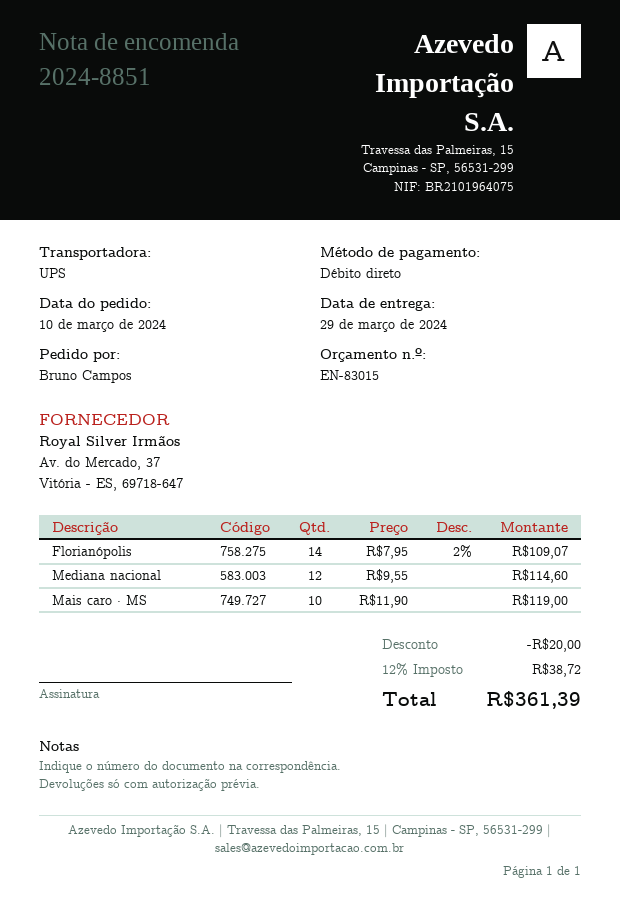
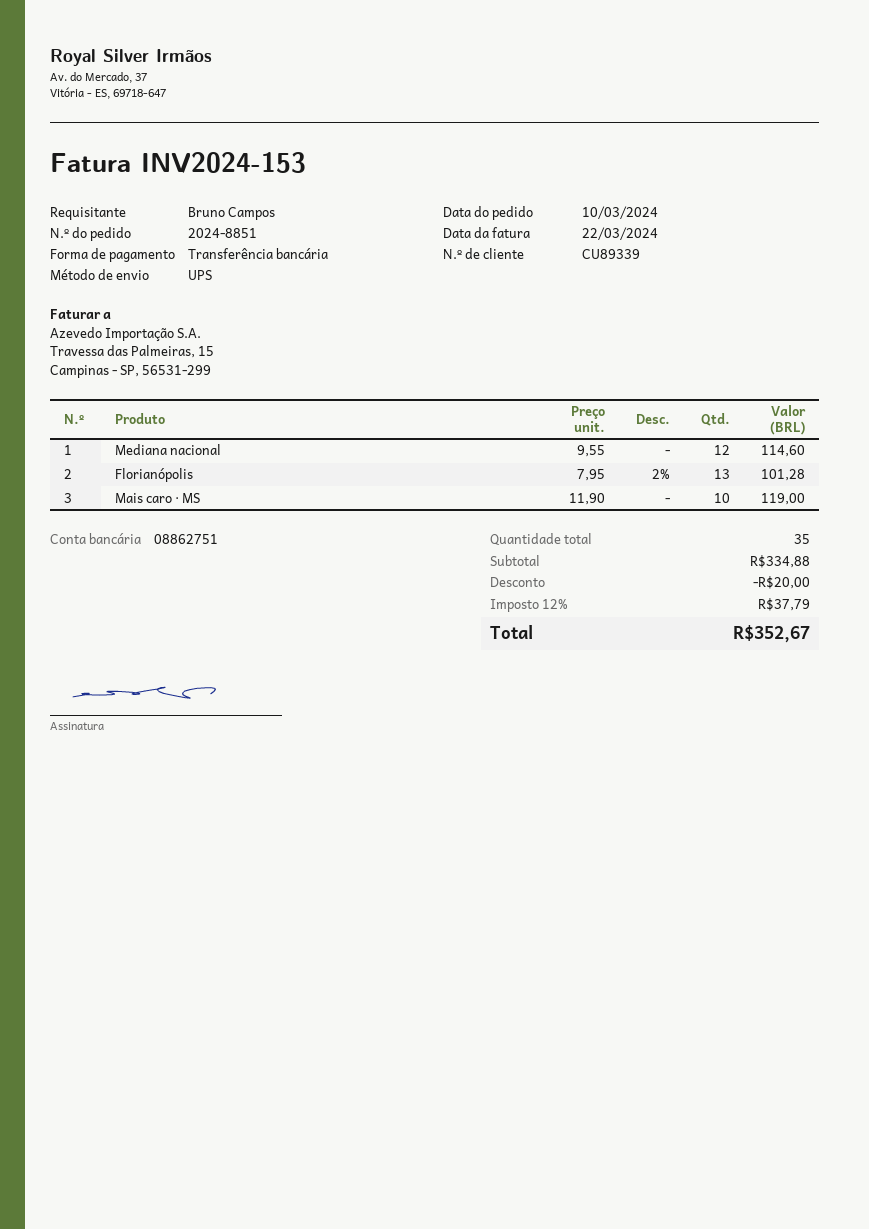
payment method: direct debit -> bank transfer
Florianópolis: 14 x 7.95 - 2% = 109.07 -> 13 x 7.95 - 2% = 101.28
tax: 12% = 38.72 -> 12% = 37.79
total: 361.39 -> 352.67

